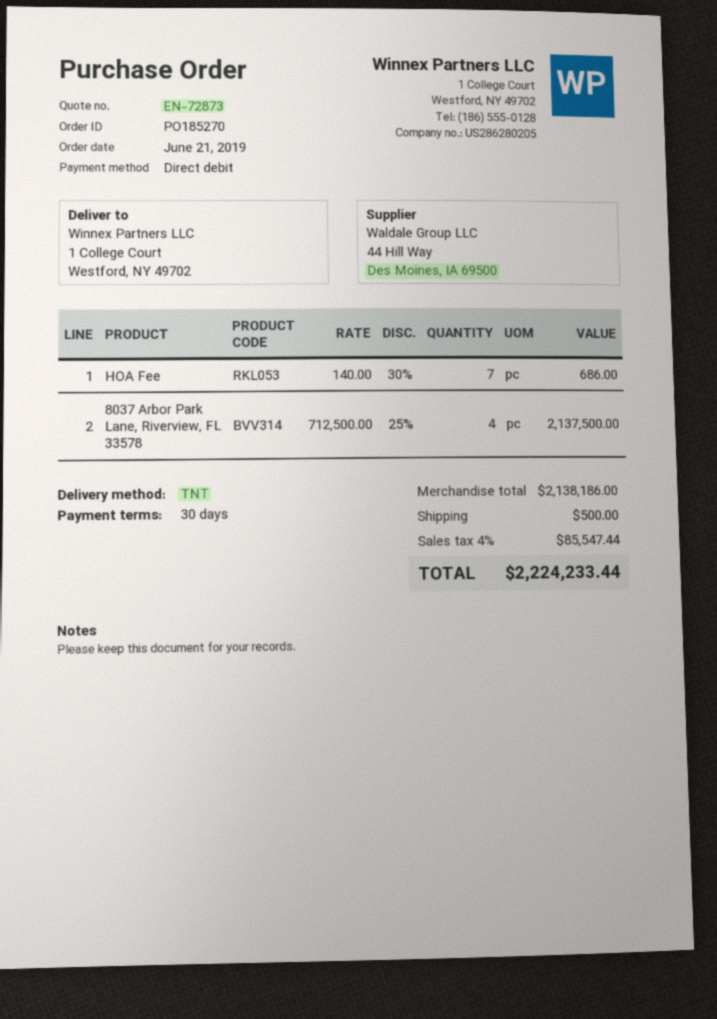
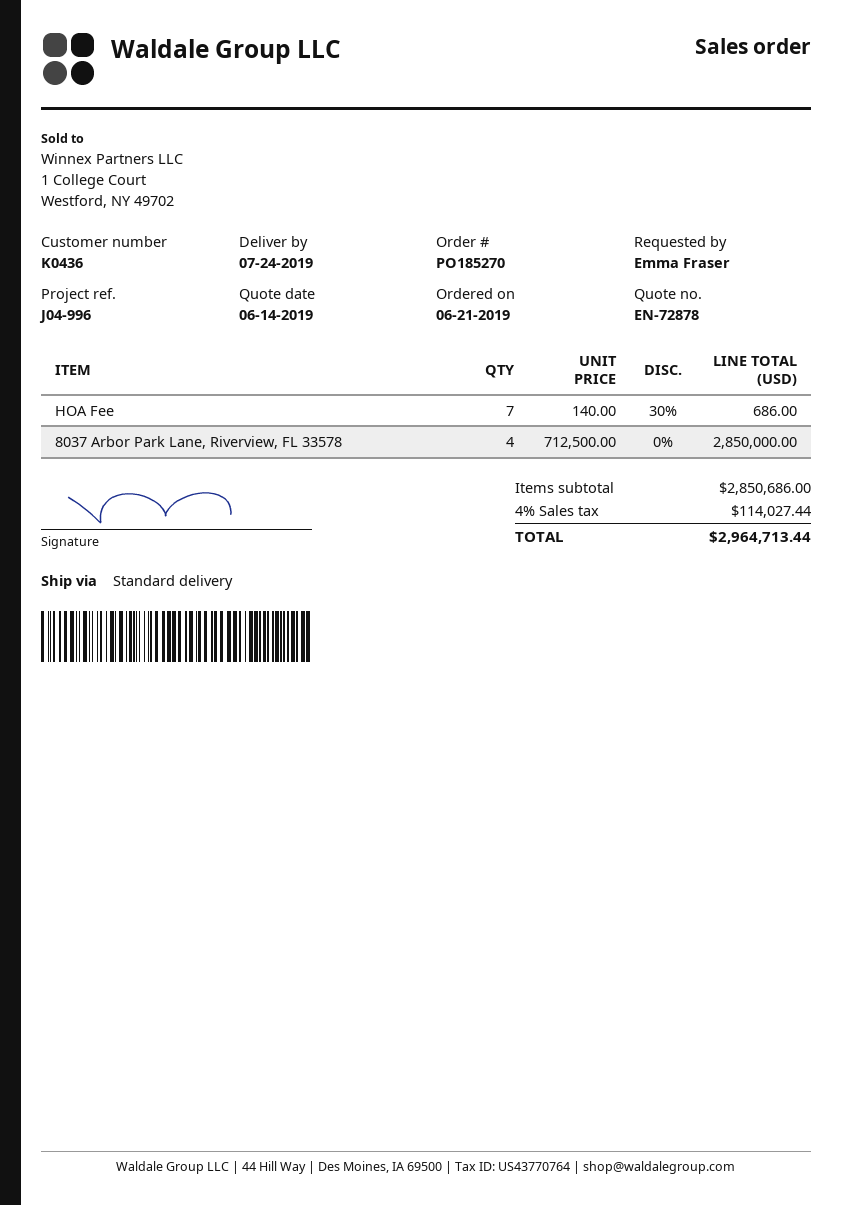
quote number: EN-72873 -> EN-72878
shipping method: TNT -> standard
8037 Arbor Park Lane, Riverview, FL 33578: 4 x 712500.00 - 25% = 2137500.00 -> 4 x 712500.00 = 2850000.00
subtotal: 2138186.00 -> 2850686.00
shipping: 500.00 -> none
tax: 4% = 85547.44 -> 4% = 114027.44
total: 2224233.44 -> 2964713.44

